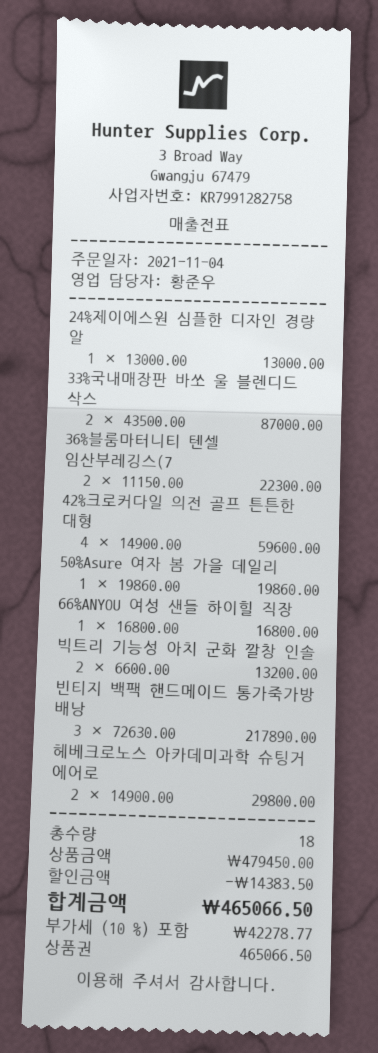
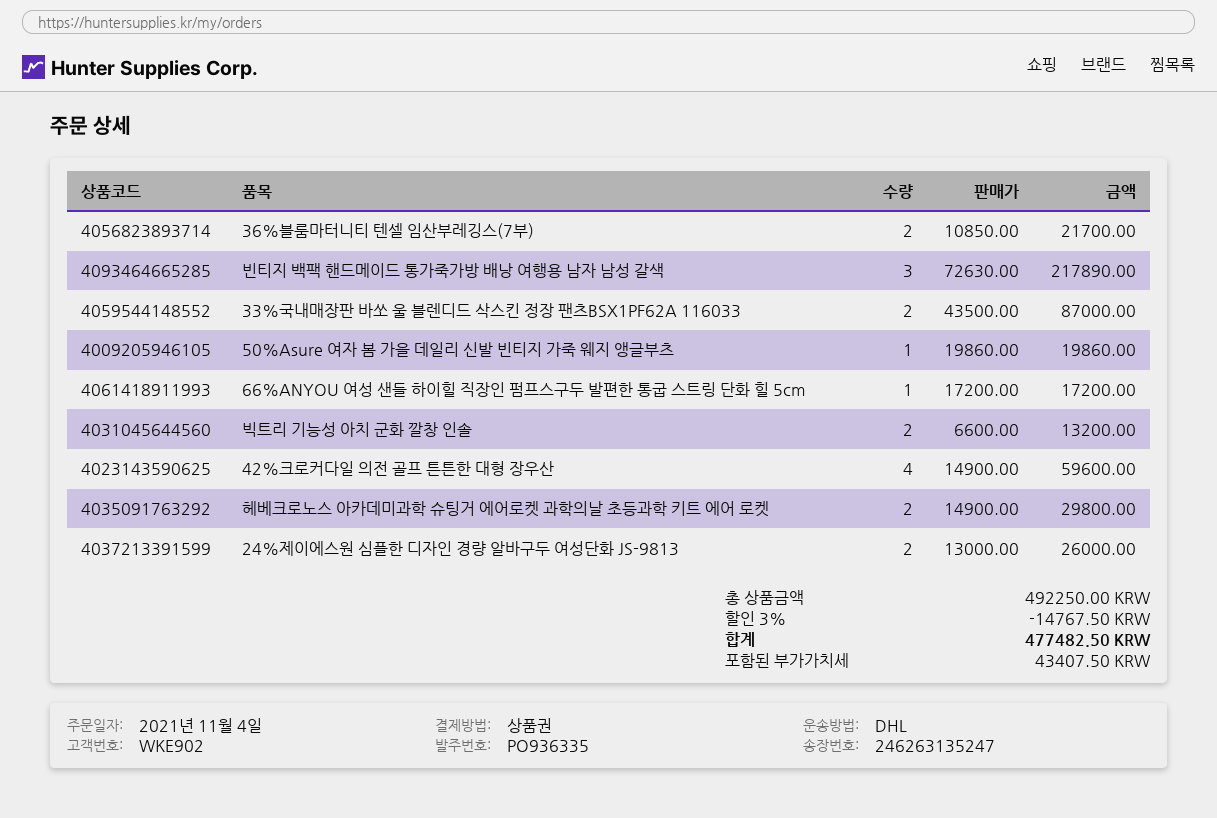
24%제이에스원 심플한 디자인 경량 알: 1 x 13000.00 = 13000.00 -> 2 x 13000.00 = 26000.00
36%블룸마터니티 텐셀 임산부레깅스(7: 2 x 11150.00 = 22300.00 -> 2 x 10850.00 = 21700.00
66%ANYOU 여성 샌들 하이힐 직장: 1 x 16800.00 = 16800.00 -> 1 x 17200.00 = 17200.00
subtotal: 479450.00 -> 492250.00
discount: 14383.50 -> 14767.50
tax: 42278.77 -> 43407.50
total: 465066.50 -> 477482.50

